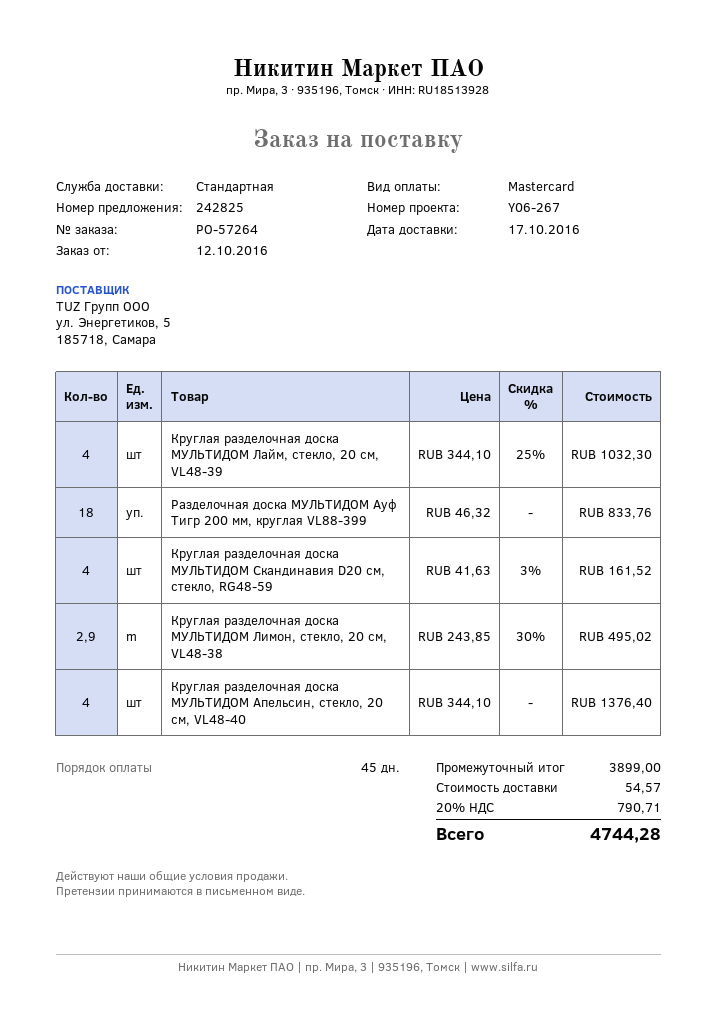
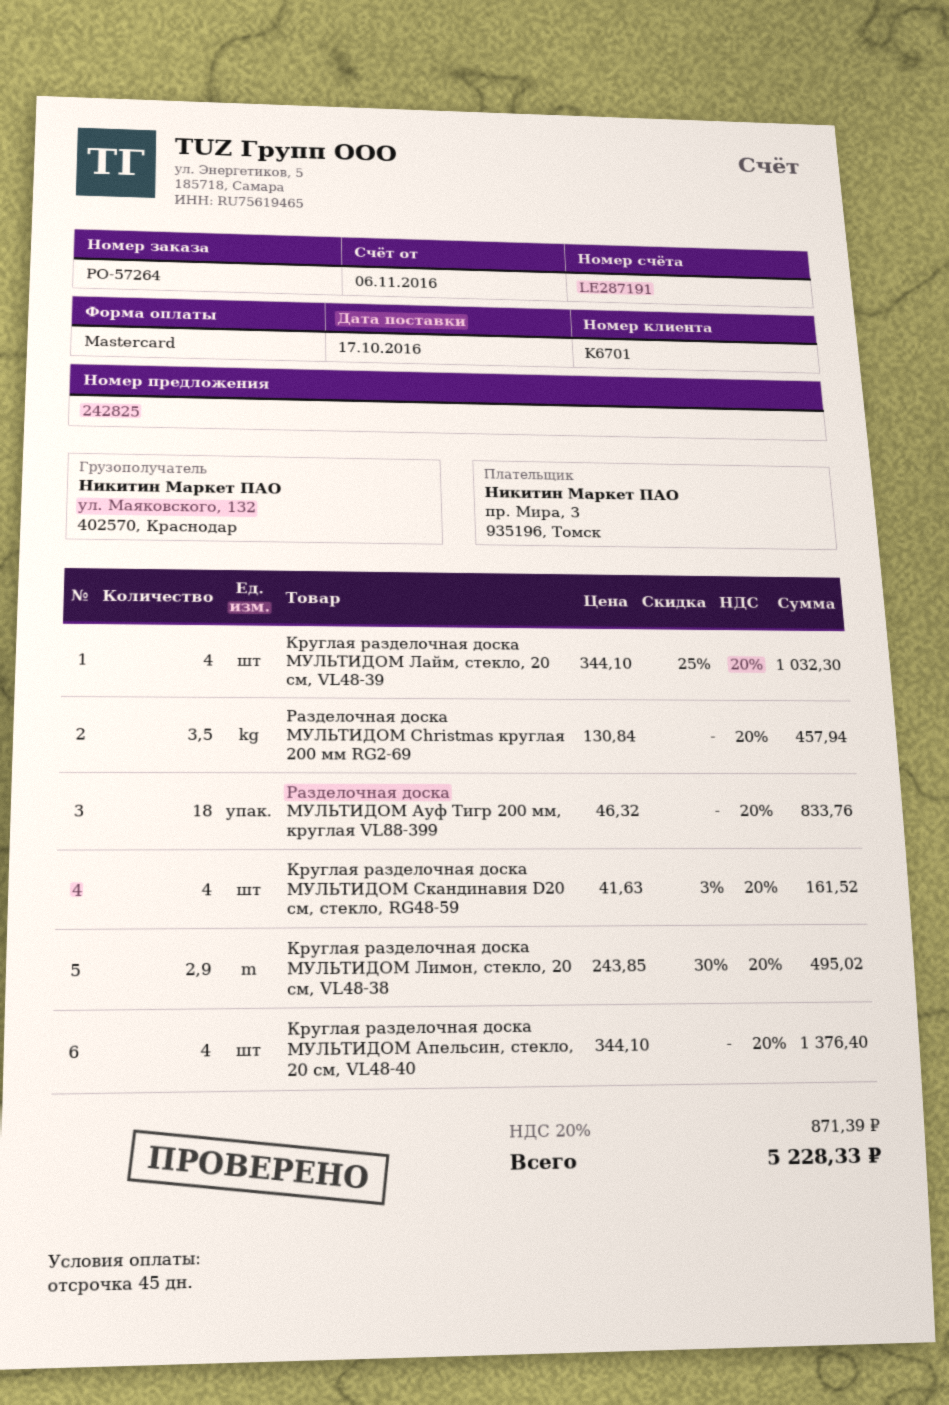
Разделочная доска МУЛЬТИДОМ Christmas круглая 200 мм RG2-69: none -> 3.5 x 130.84 = 457.94
shipping: 54.57 -> none
tax: 20% = 790.71 -> 20% = 871.39
total: 4744.28 -> 5228.33

